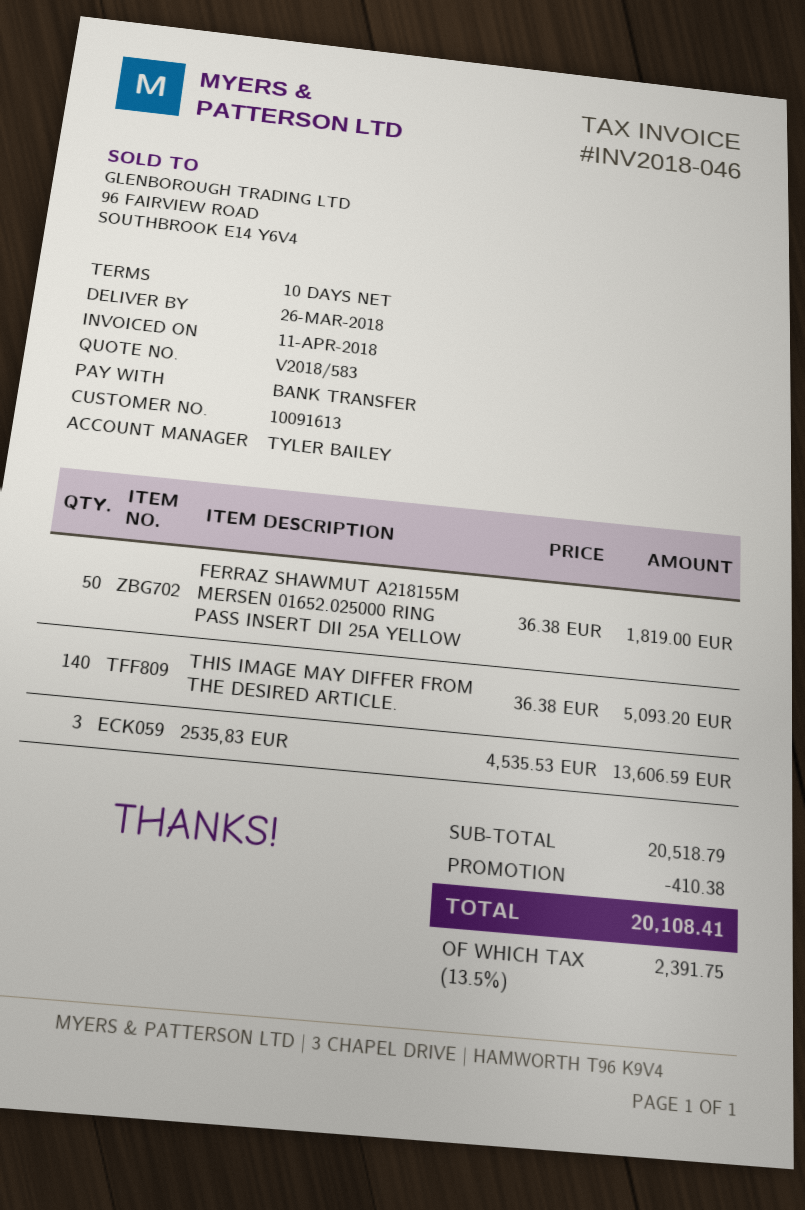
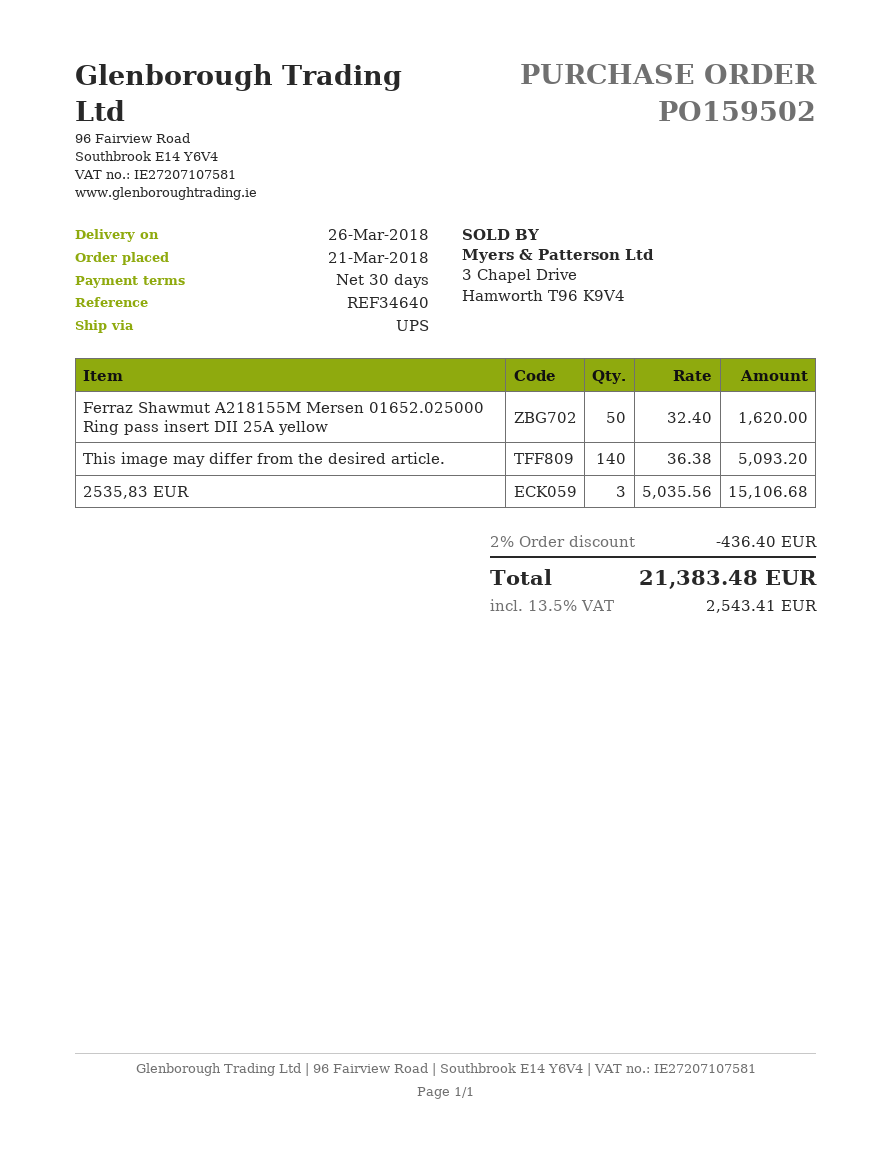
payment terms: 10 days -> 30 days
FERRAZ SHAWMUT A218155M MERSEN 01652.025000 RING PASS INSERT DII 25A YELLOW: 50 x 36.38 = 1819.00 -> 50 x 32.40 = 1620.00
2535,83 EUR: 3 x 4535.53 = 13606.59 -> 3 x 5035.56 = 15106.68
discount: 410.38 -> 436.40
tax: 13.5% = 2391.75 -> 13.5% = 2543.41
total: 20108.41 -> 21383.48

